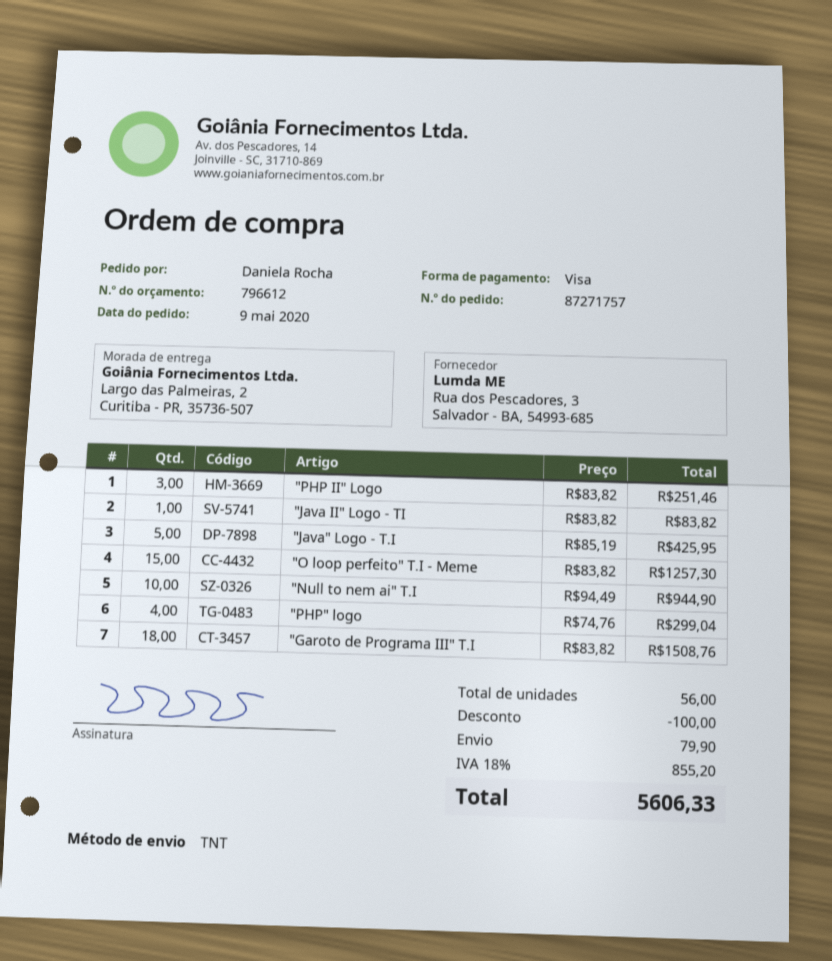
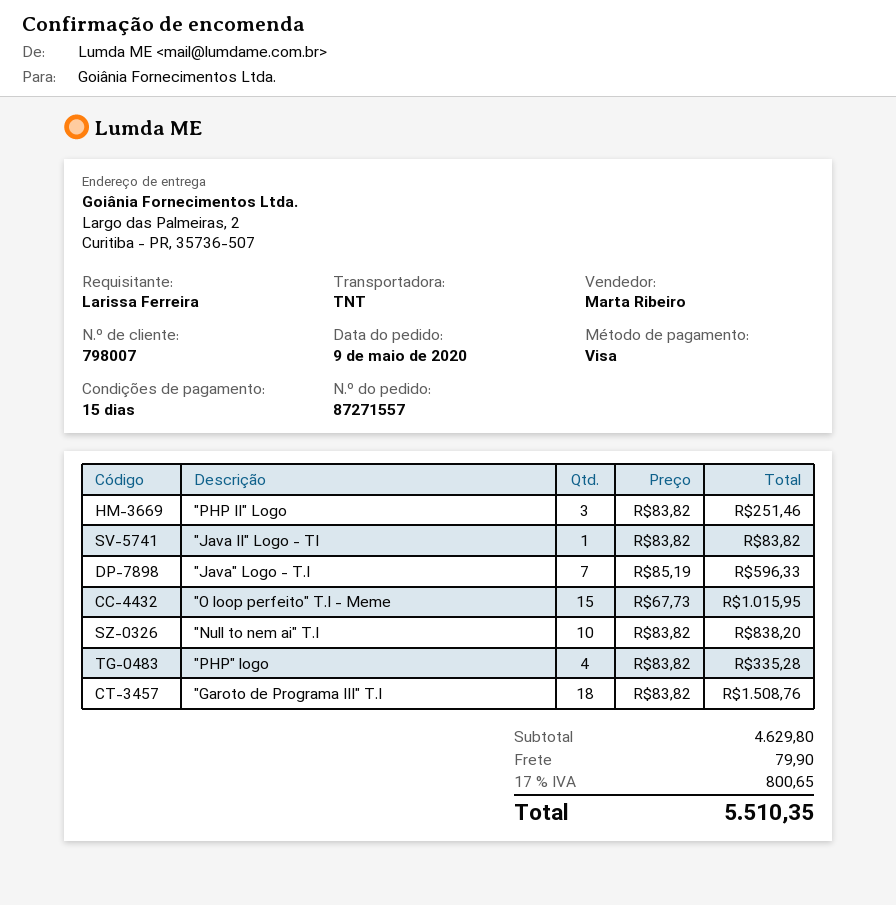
order number: 87271757 -> 87271557
ordered by: Daniela Rocha -> Larissa Ferreira
"Java" Logo - T.I: 5 x 85.19 = 425.95 -> 7 x 85.19 = 596.33
"O loop perfeito" T.I - Meme: 15 x 83.82 = 1257.30 -> 15 x 67.73 = 1015.95
"Null to nem ai" T.I: 10 x 94.49 = 944.90 -> 10 x 83.82 = 838.20
"PHP" logo: 4 x 74.76 = 299.04 -> 4 x 83.82 = 335.28
discount: 100.00 -> none
tax: 18% = 855.20 -> 17% = 800.65
total: 5606.33 -> 5510.35

